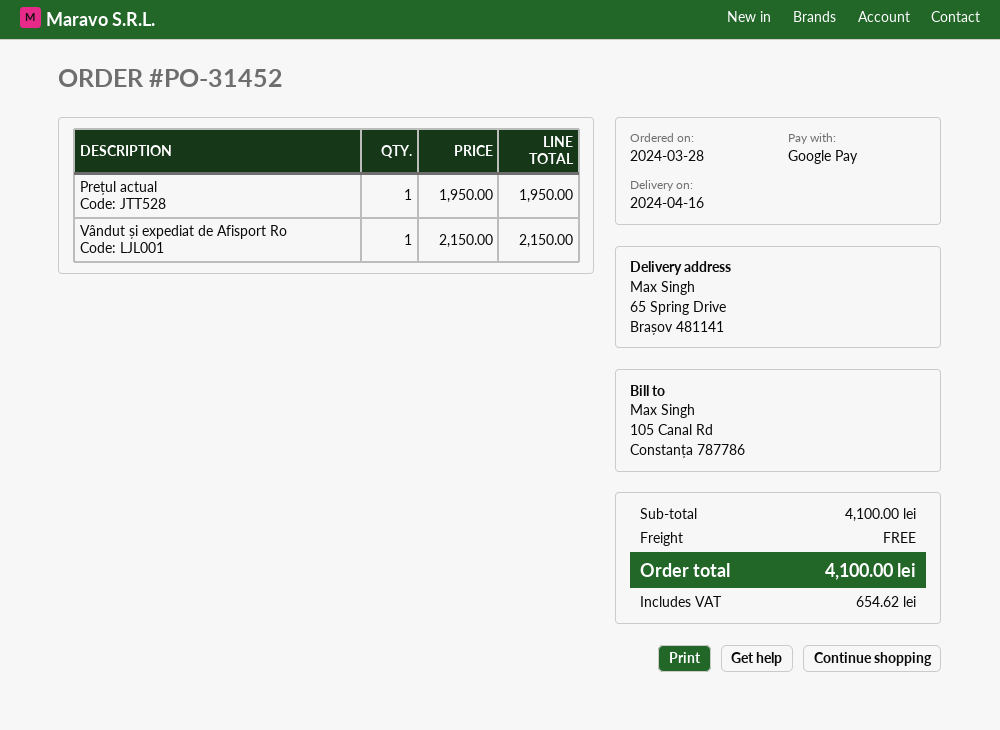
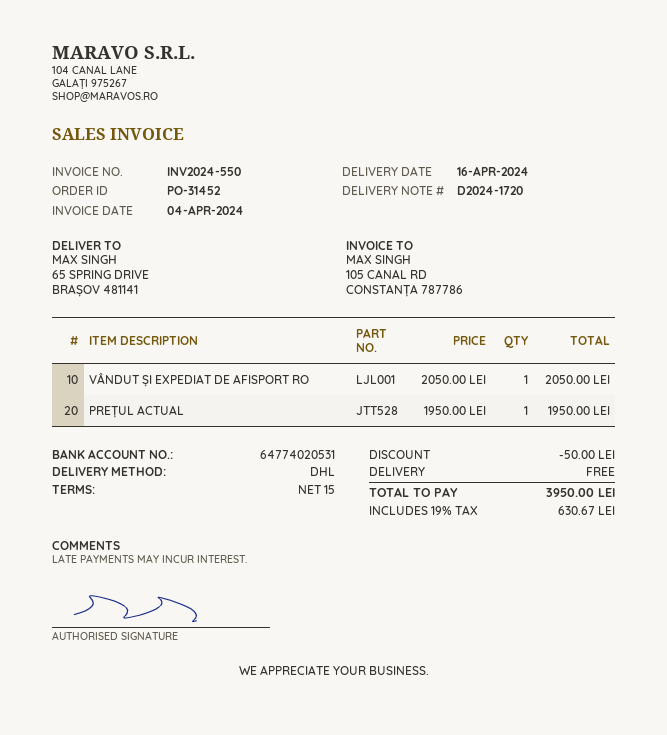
Vândut și expediat de Afisport Ro: 1 x 2150.00 = 2150.00 -> 1 x 2050.00 = 2050.00
discount: none -> 50.00
tax: 654.62 -> 630.67
total: 4100.00 -> 3950.00

